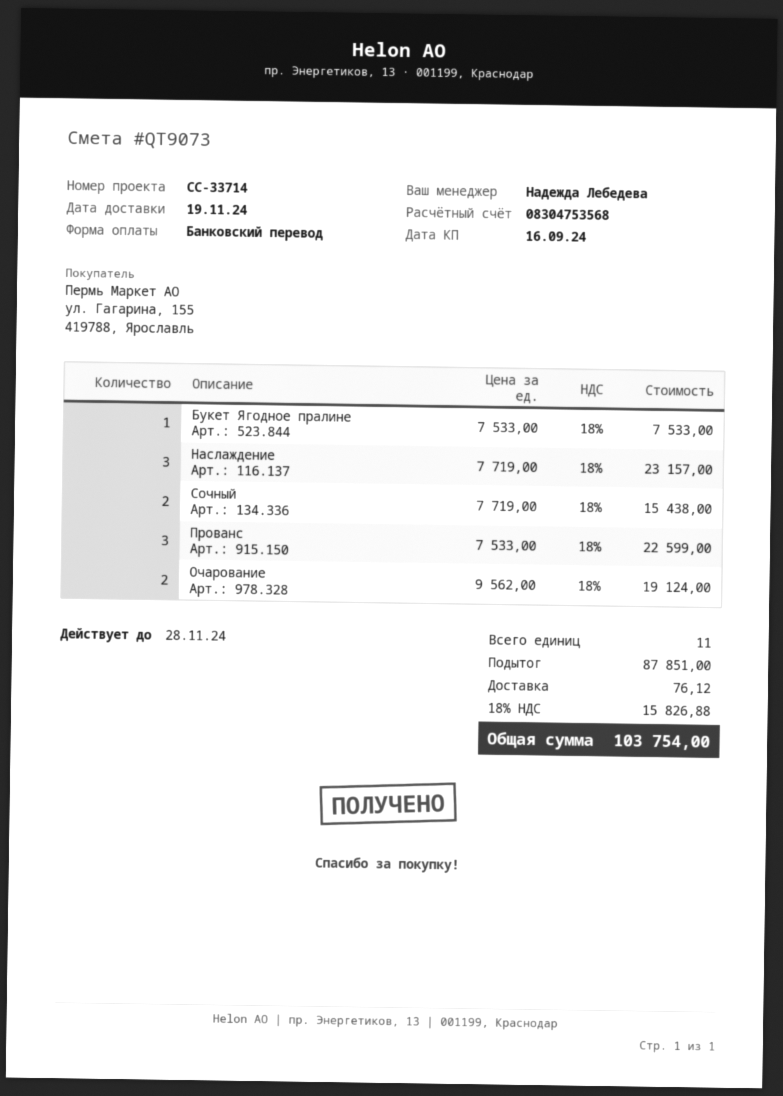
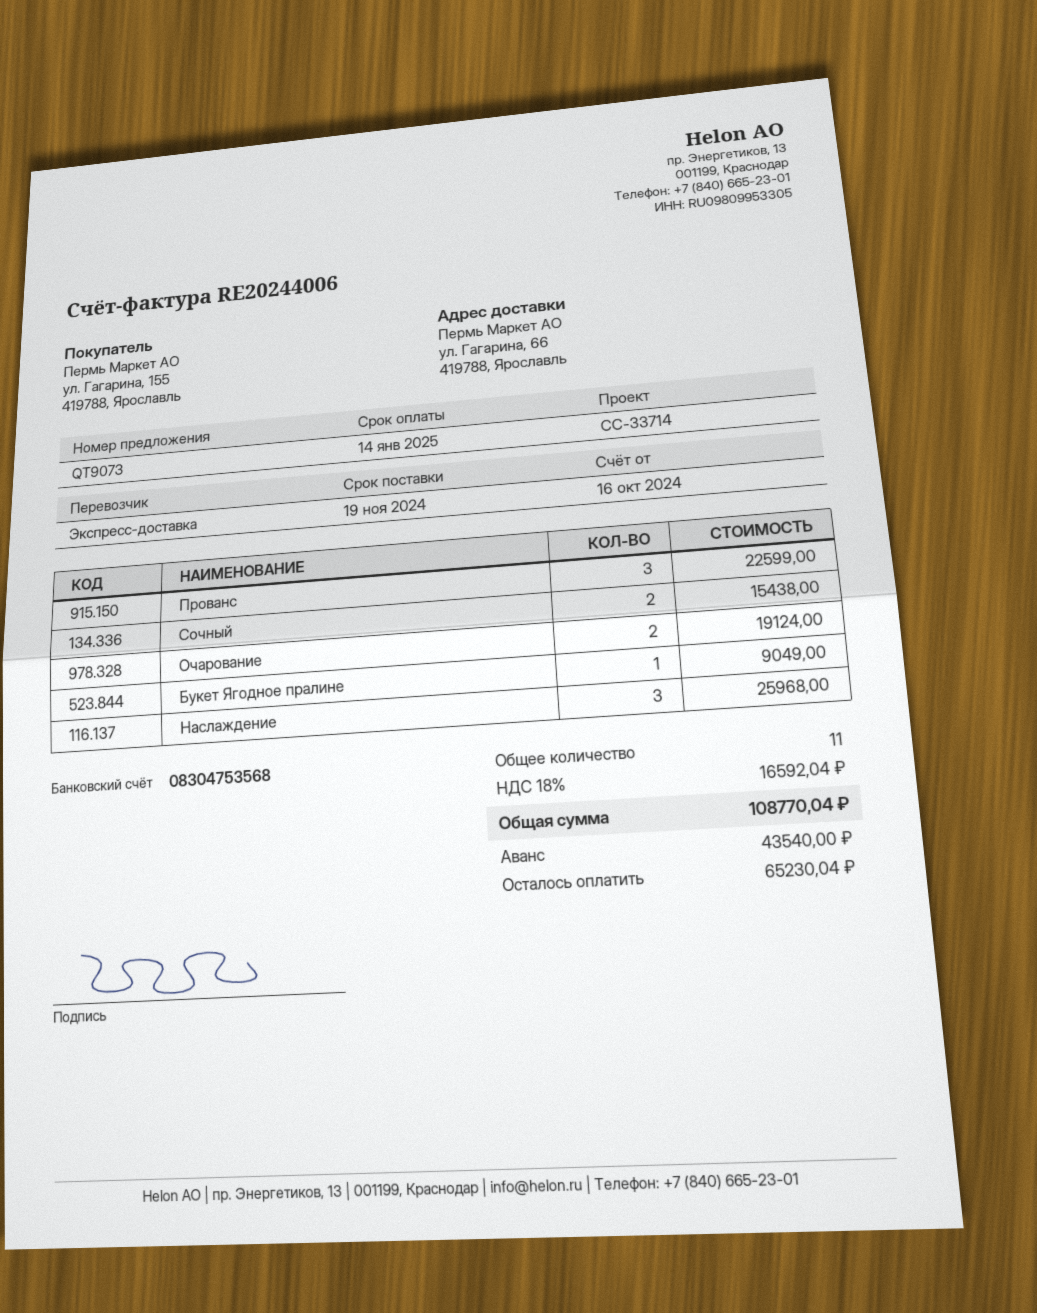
Букет Ягодное пралине: 1 for 7533.00 -> 1 for 9049.00
Наслаждение: 3 for 23157.00 -> 3 for 25968.00
shipping: 76.12 -> none
tax: 18% = 15826.88 -> 18% = 16592.04
total: 103754.00 -> 108770.04

